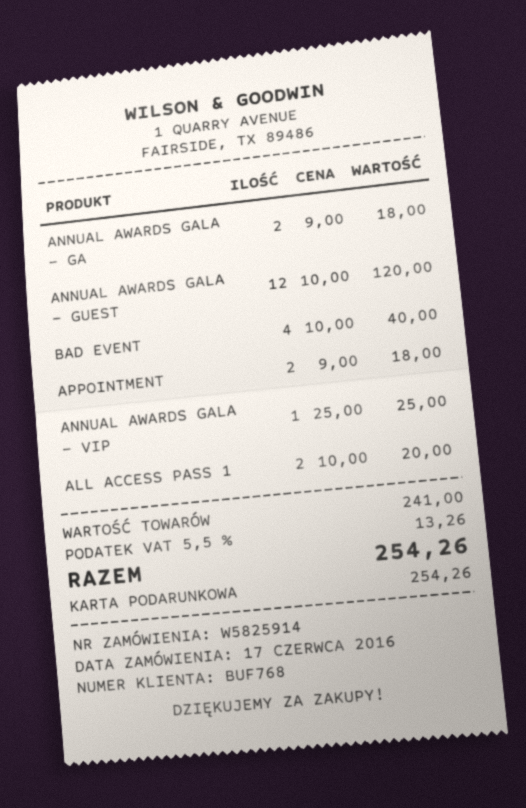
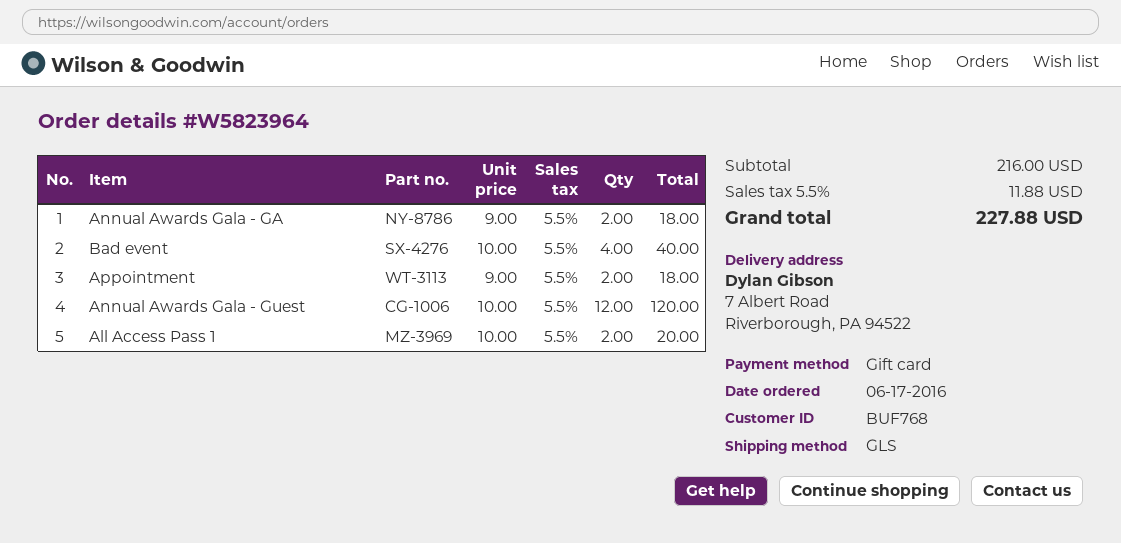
order number: W5825914 -> W5823964
ANNUAL AWARDS GALA - VIP: 1 x 25.00 = 25.00 -> none
subtotal: 241.00 -> 216.00
tax: 5.5% = 13.26 -> 5.5% = 11.88
total: 254.26 -> 227.88

